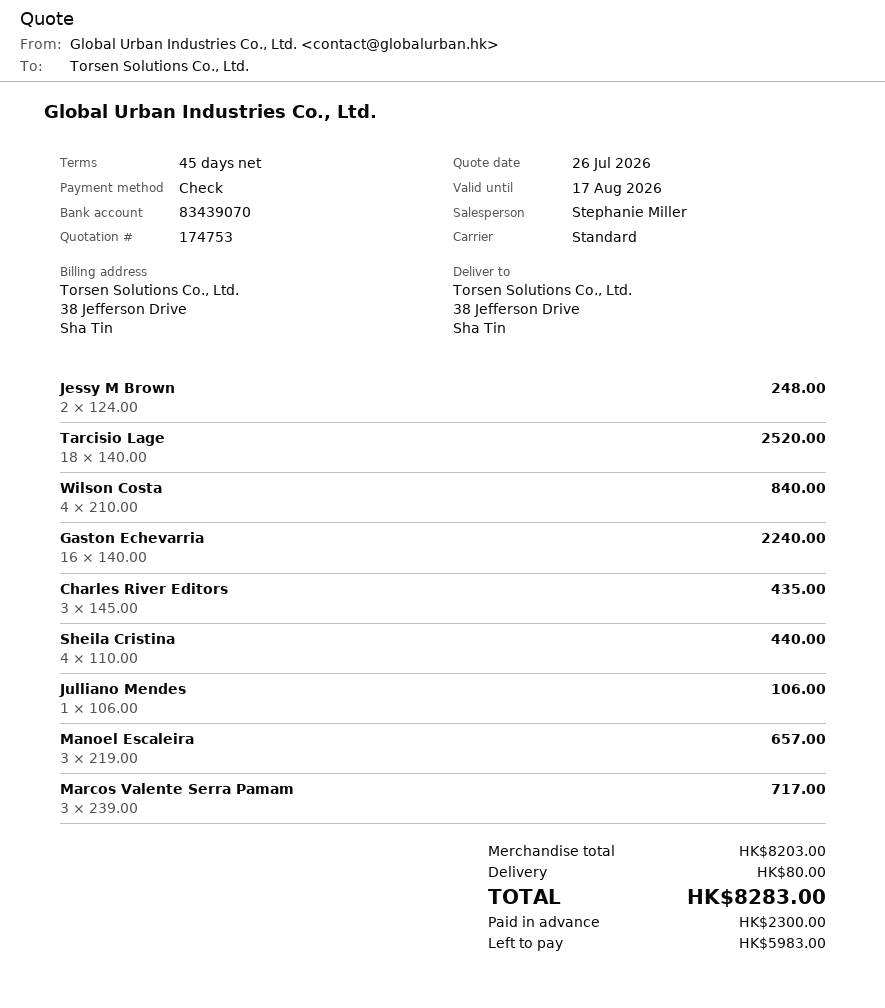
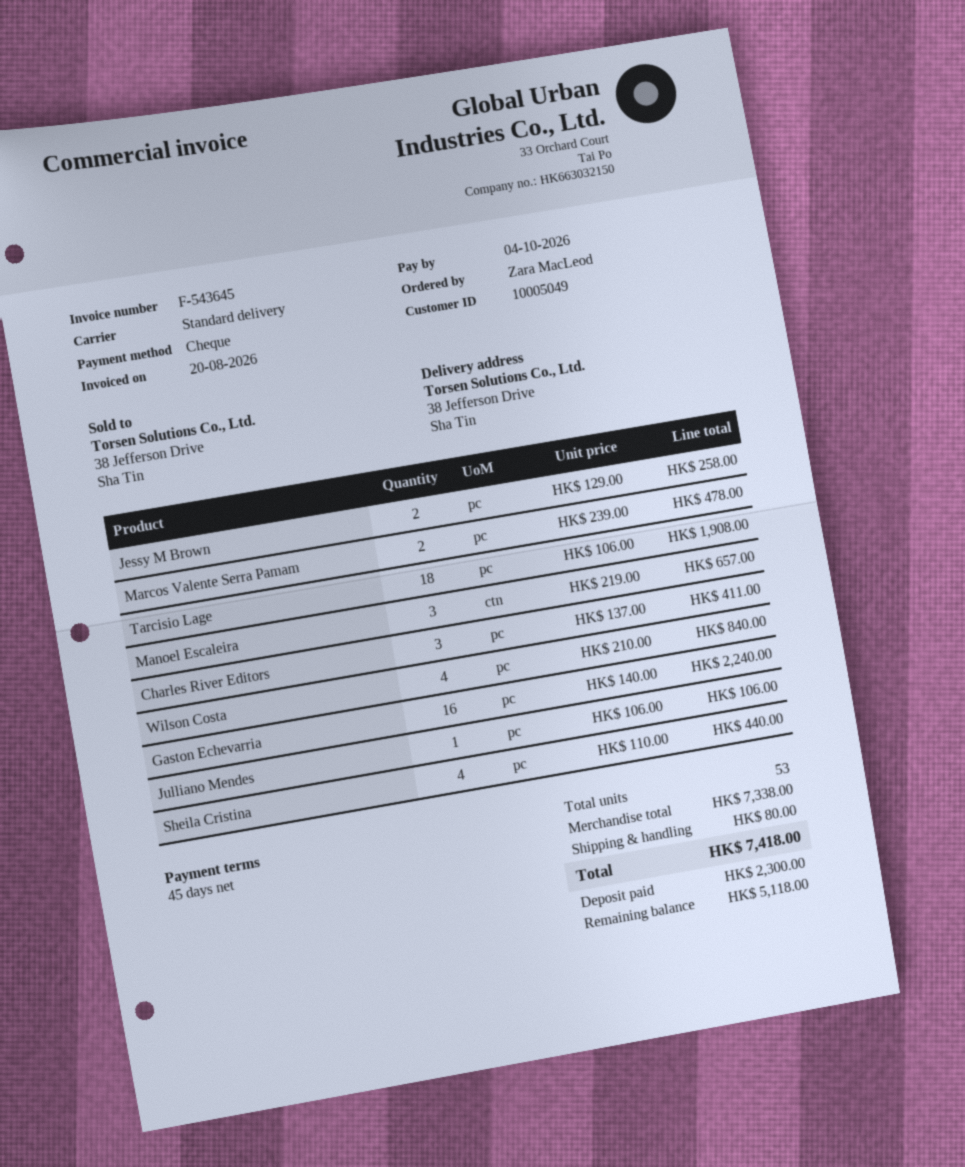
Jessy M Brown: 2 x 124.00 = 248.00 -> 2 x 129.00 = 258.00
Tarcisio Lage: 18 x 140.00 = 2520.00 -> 18 x 106.00 = 1908.00
Charles River Editors: 3 x 145.00 = 435.00 -> 3 x 137.00 = 411.00
Marcos Valente Serra Pamam: 3 x 239.00 = 717.00 -> 2 x 239.00 = 478.00
subtotal: 8203.00 -> 7338.00
total: 8283.00 -> 7418.00
balance: 5983.00 -> 5118.00

